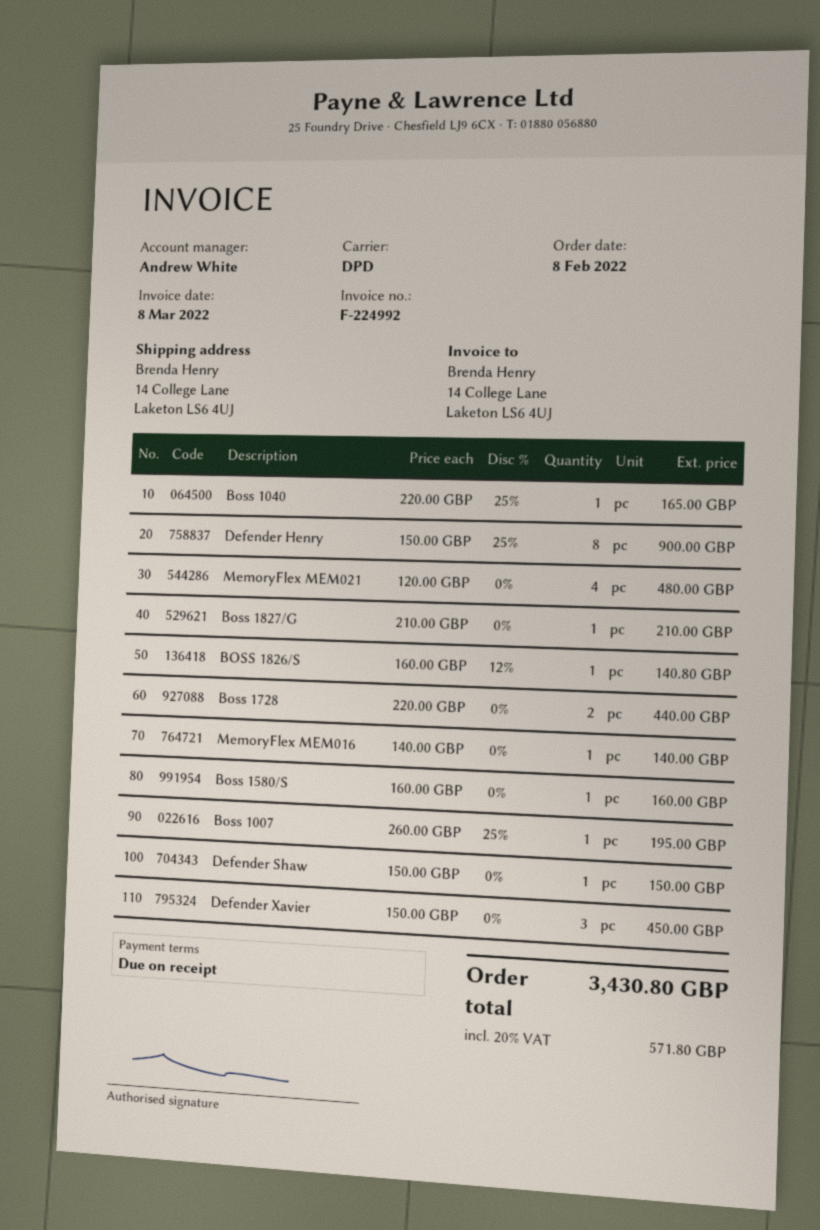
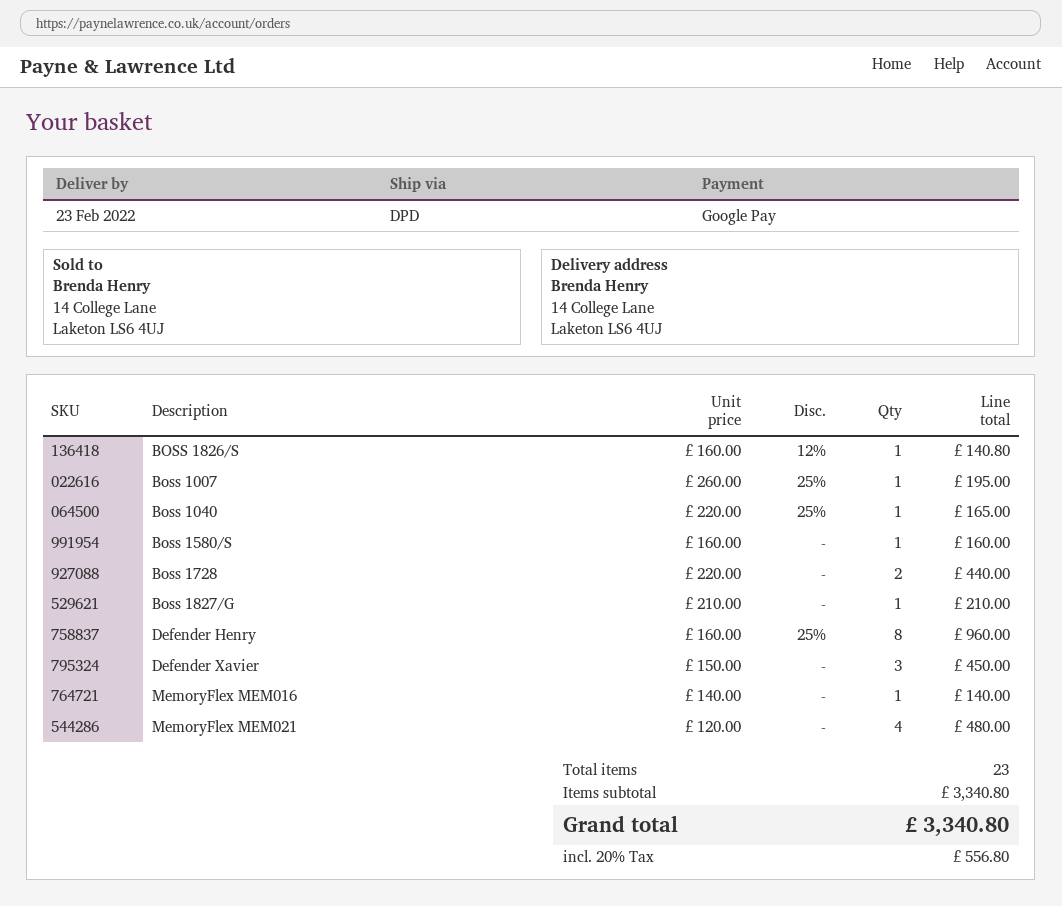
Defender Henry: 8 x 150.00 - 25% = 900.00 -> 8 x 160.00 - 25% = 960.00
Defender Shaw: 1 x 150.00 = 150.00 -> none
tax: 20% = 571.80 -> 20% = 556.80
total: 3430.80 -> 3340.80

